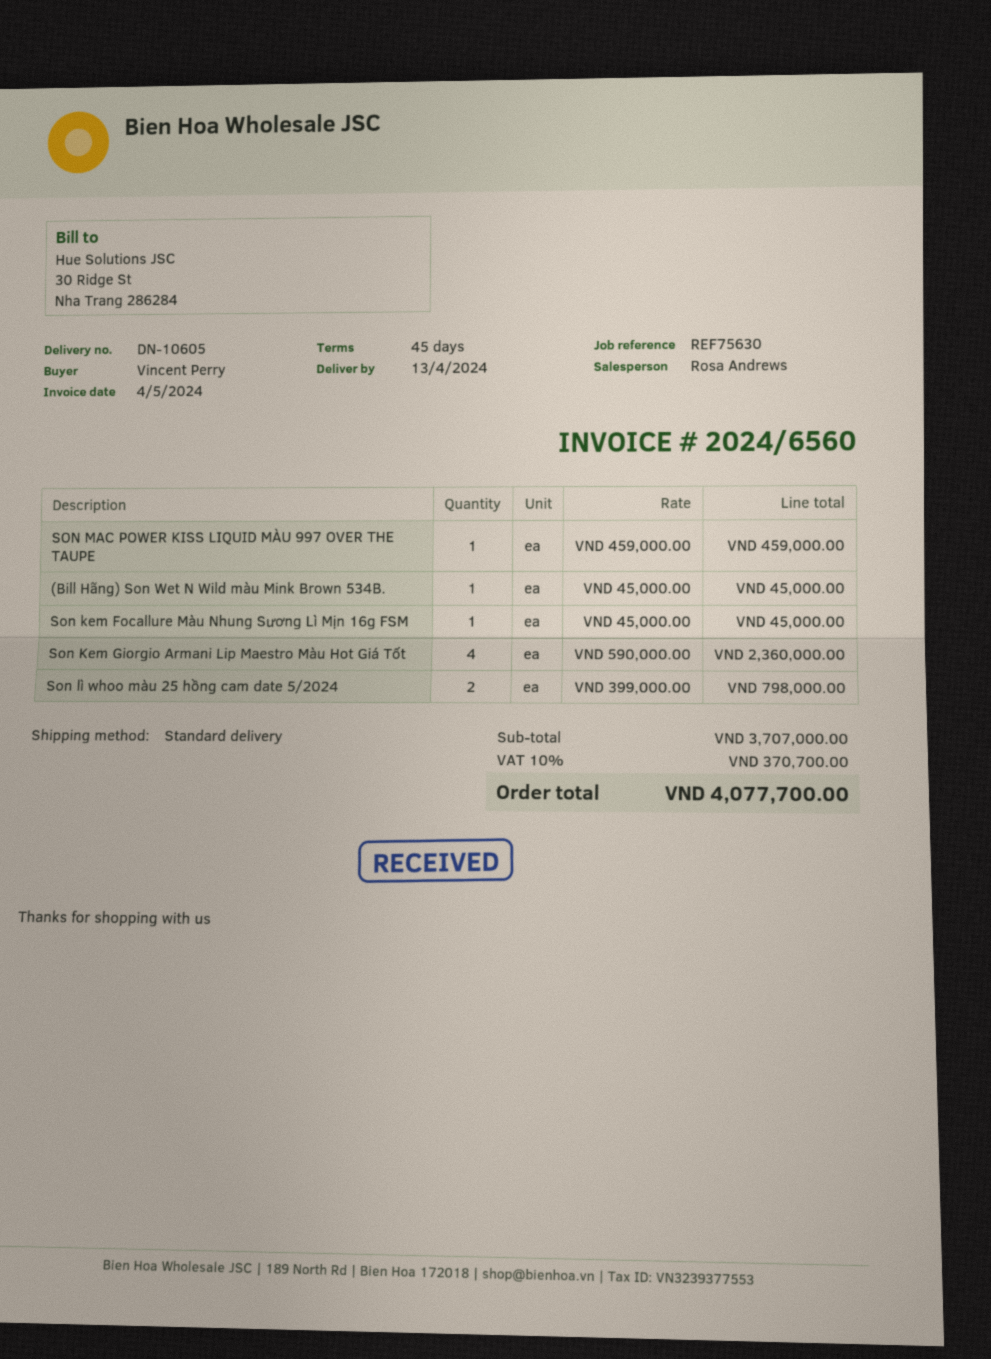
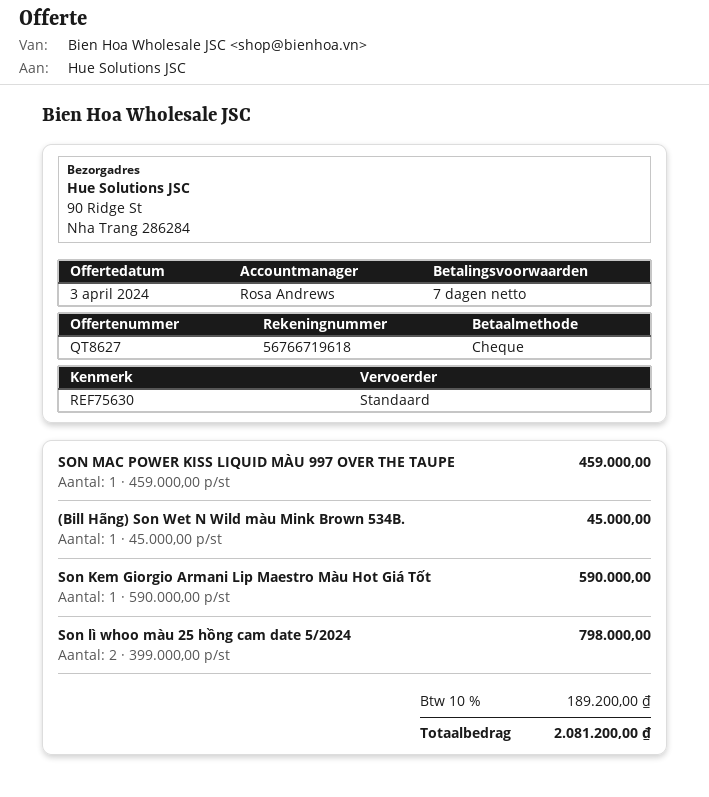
payment terms: 45 days -> 7 days
Son kem Focallure Màu Nhung Sương Lì Mịn 16g FSM: 1 x 45000.00 = 45000.00 -> none
Son Kem Giorgio Armani Lip Maestro Màu Hot Giá Tốt: 4 x 590000.00 = 2360000.00 -> 1 x 590000.00 = 590000.00
tax: 10% = 370700.00 -> 10% = 189200.00
total: 4077700.00 -> 2081200.00

